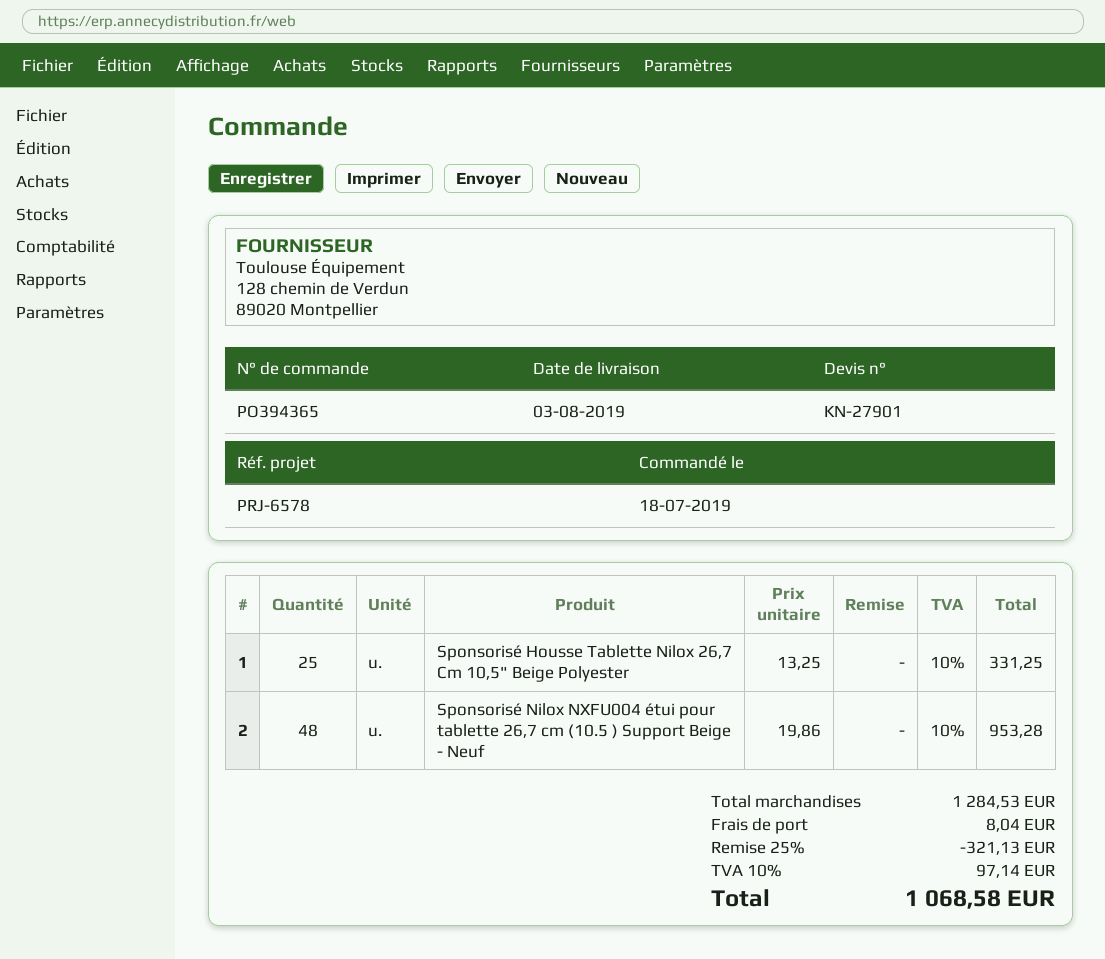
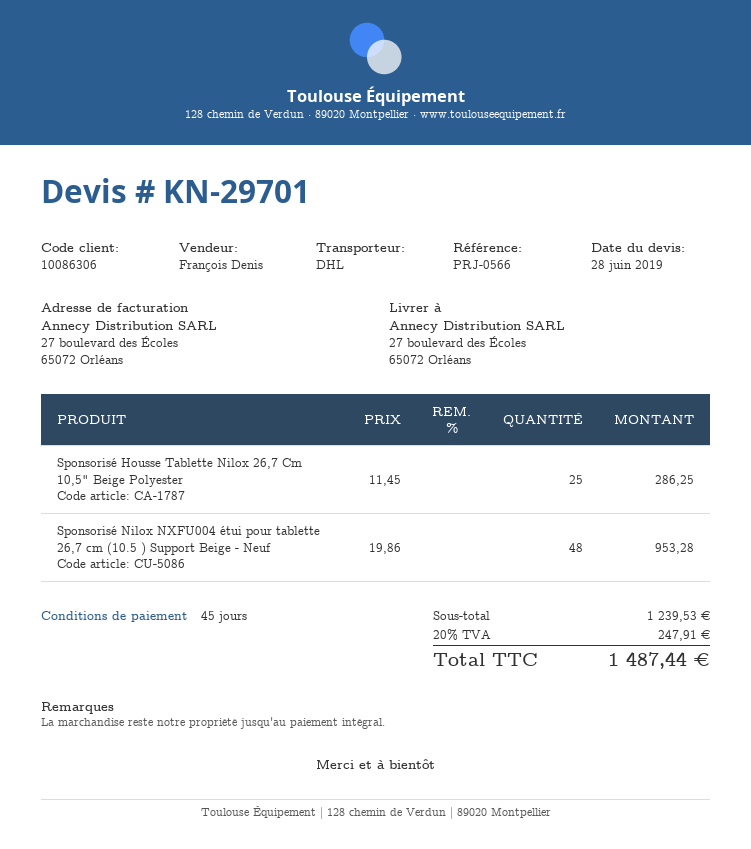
quote number: KN-27901 -> KN-29701
reference: PRJ-6578 -> PRJ-0566
Sponsorisé Housse Tablette Nilox 26,7 Cm 10,5" Beige Polyester: 25 x 13.25 = 331.25 -> 25 x 11.45 = 286.25
subtotal: 1284.53 -> 1239.53
discount: 25% = 321.13 -> none
shipping: 8.04 -> none
tax: 10% = 97.14 -> 20% = 247.91
total: 1068.58 -> 1487.44

